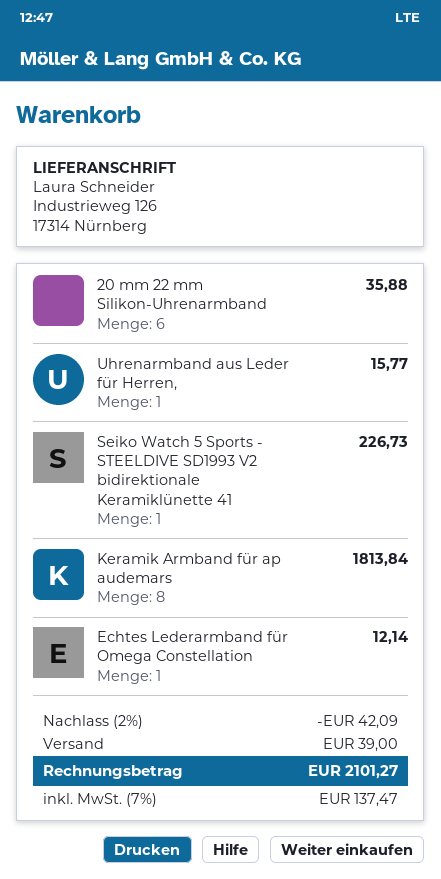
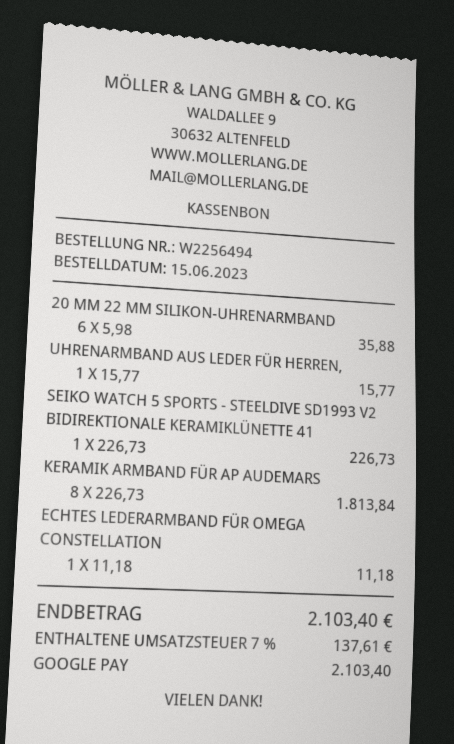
Echtes Lederarmband für Omega Constellation: 1 for 12.14 -> 1 for 11.18
discount: 2% = 42.09 -> none
shipping: 39.00 -> none
tax: 7% = 137.47 -> 7% = 137.61
total: 2101.27 -> 2103.40

